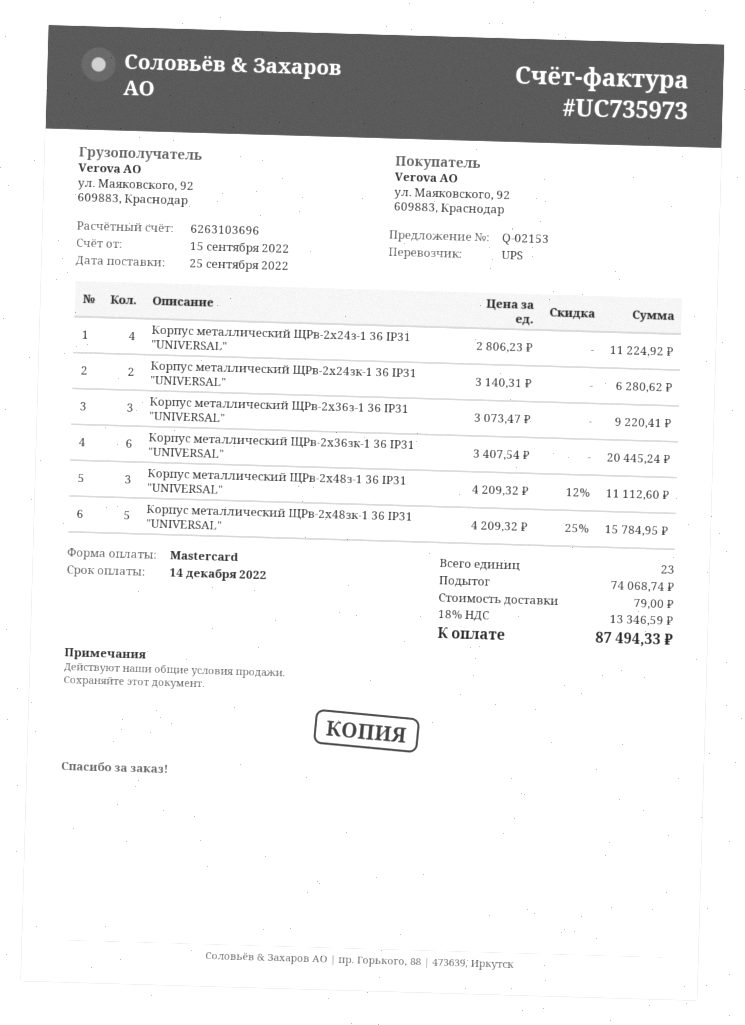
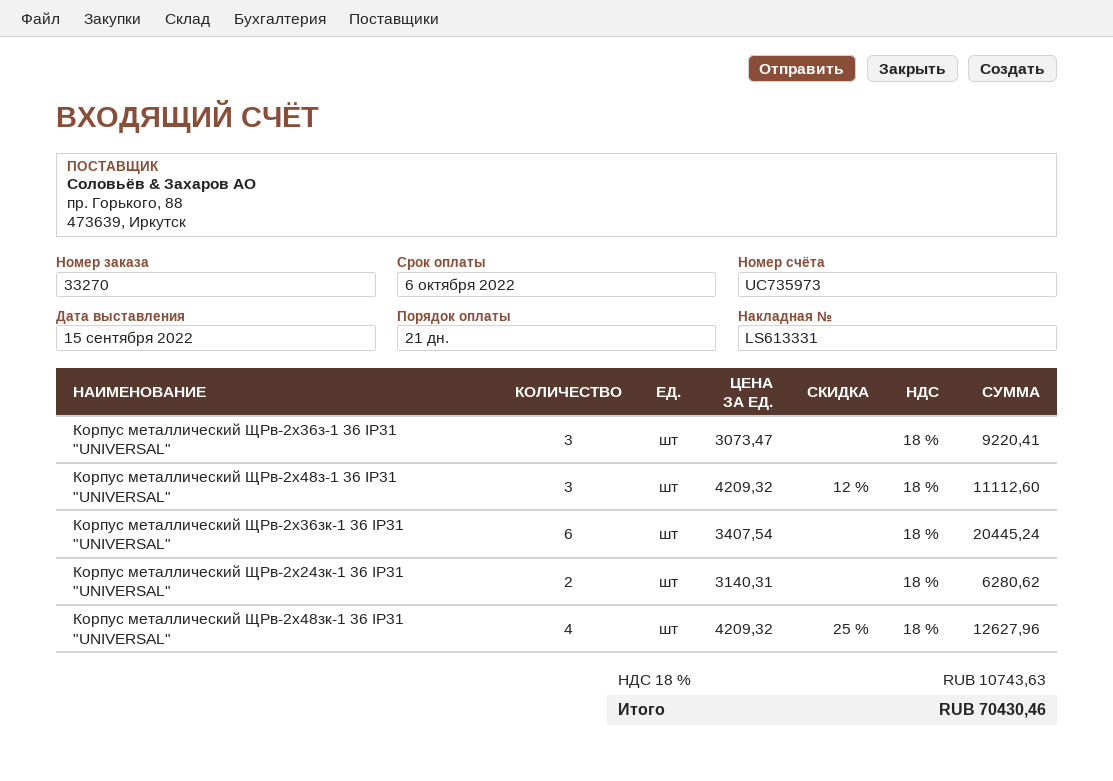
due date: 2022-12-14 -> 2022-10-06
Корпус металлический ЩРв-2х24з-1 36 IP31 "UNIVERSAL": 4 x 2806.23 = 11224.92 -> none
Корпус металлический ЩРв-2х48зк-1 36 IP31 "UNIVERSAL": 5 x 4209.32 - 25% = 15784.95 -> 4 x 4209.32 - 25% = 12627.96
shipping: 79.00 -> none
tax: 18% = 13346.59 -> 18% = 10743.63
total: 87494.33 -> 70430.46

